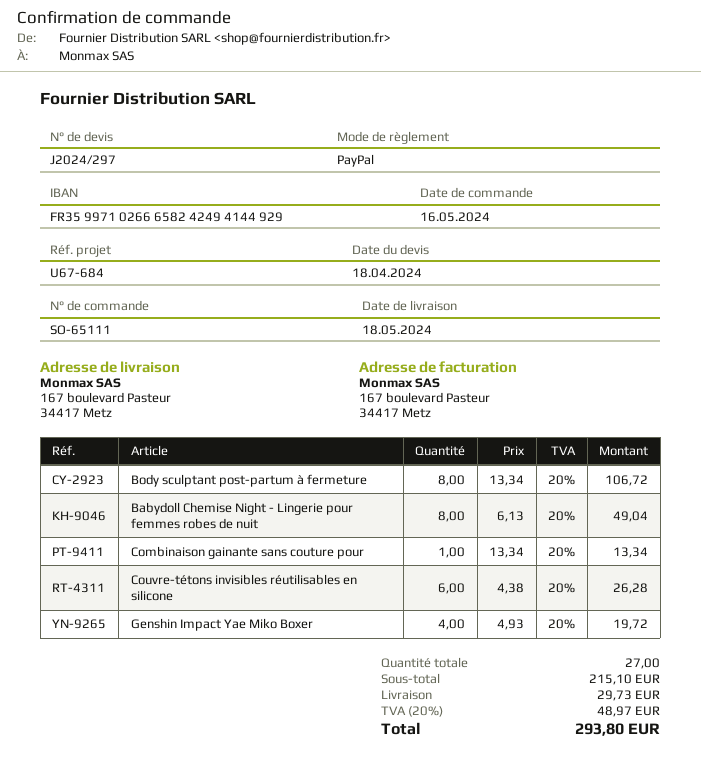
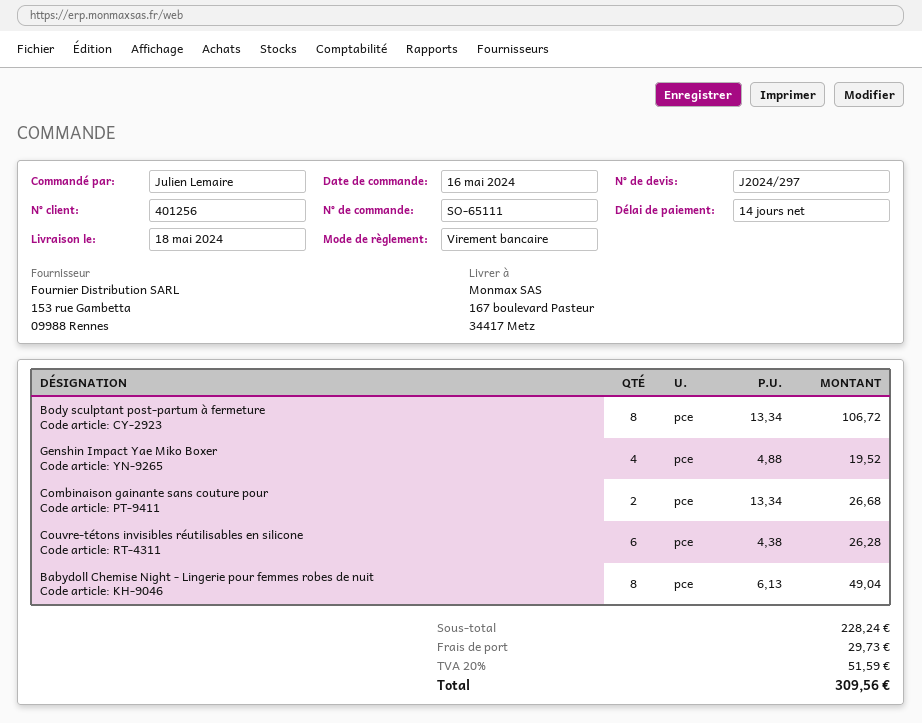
payment method: PayPal -> bank transfer
Combinaison gainante sans couture pour: 1 x 13.34 = 13.34 -> 2 x 13.34 = 26.68
Genshin Impact Yae Miko Boxer: 4 x 4.93 = 19.72 -> 4 x 4.88 = 19.52
subtotal: 215.10 -> 228.24
tax: 20% = 48.97 -> 20% = 51.59
total: 293.80 -> 309.56

